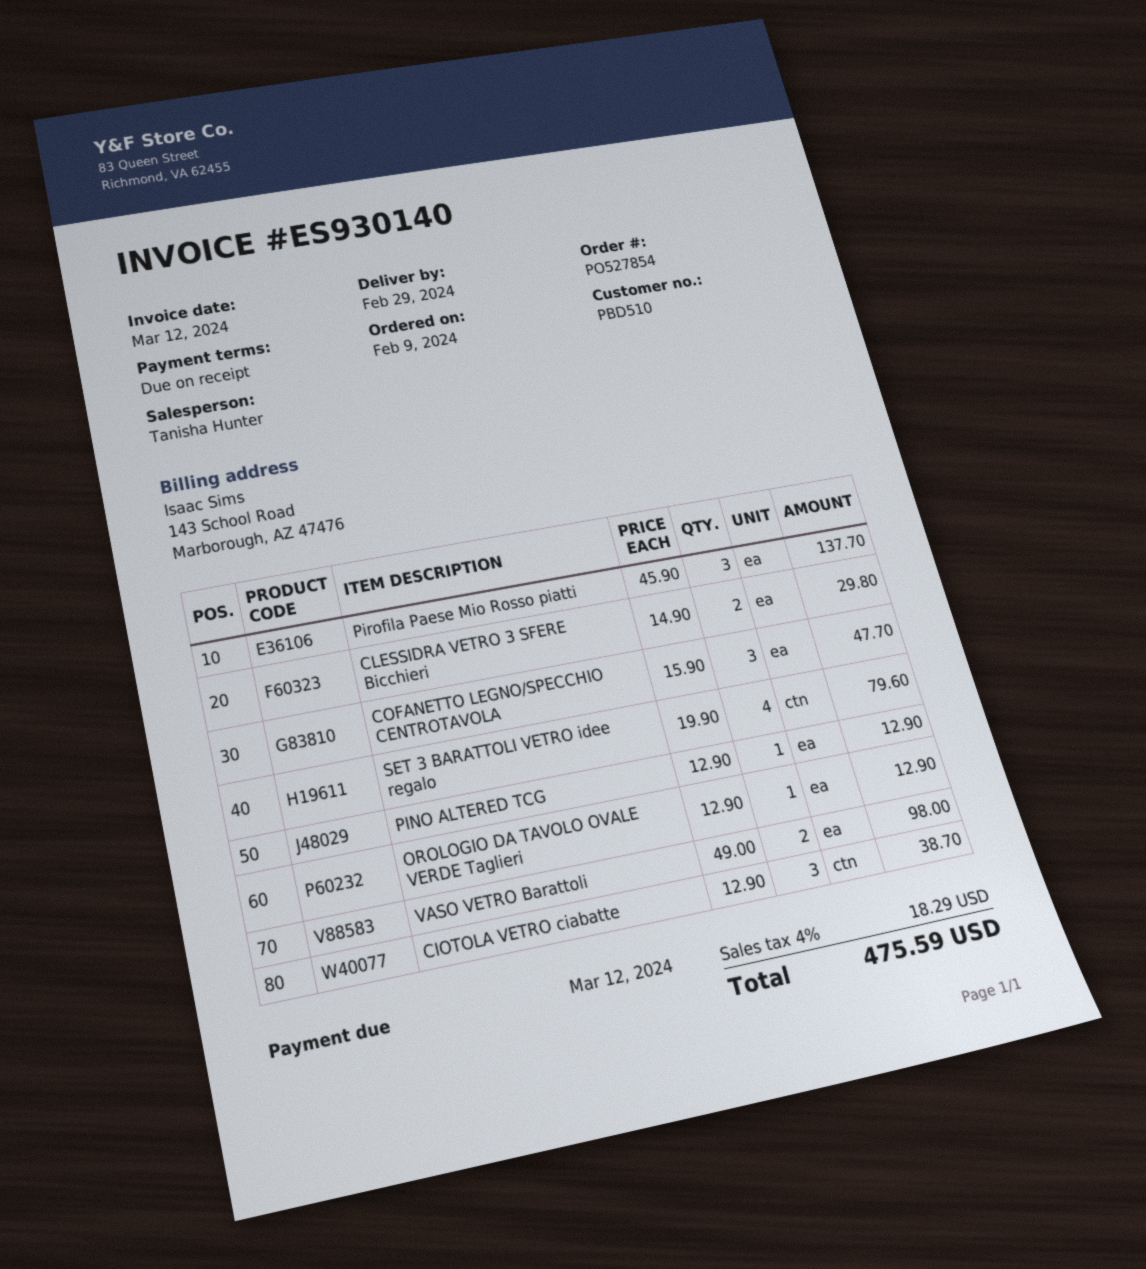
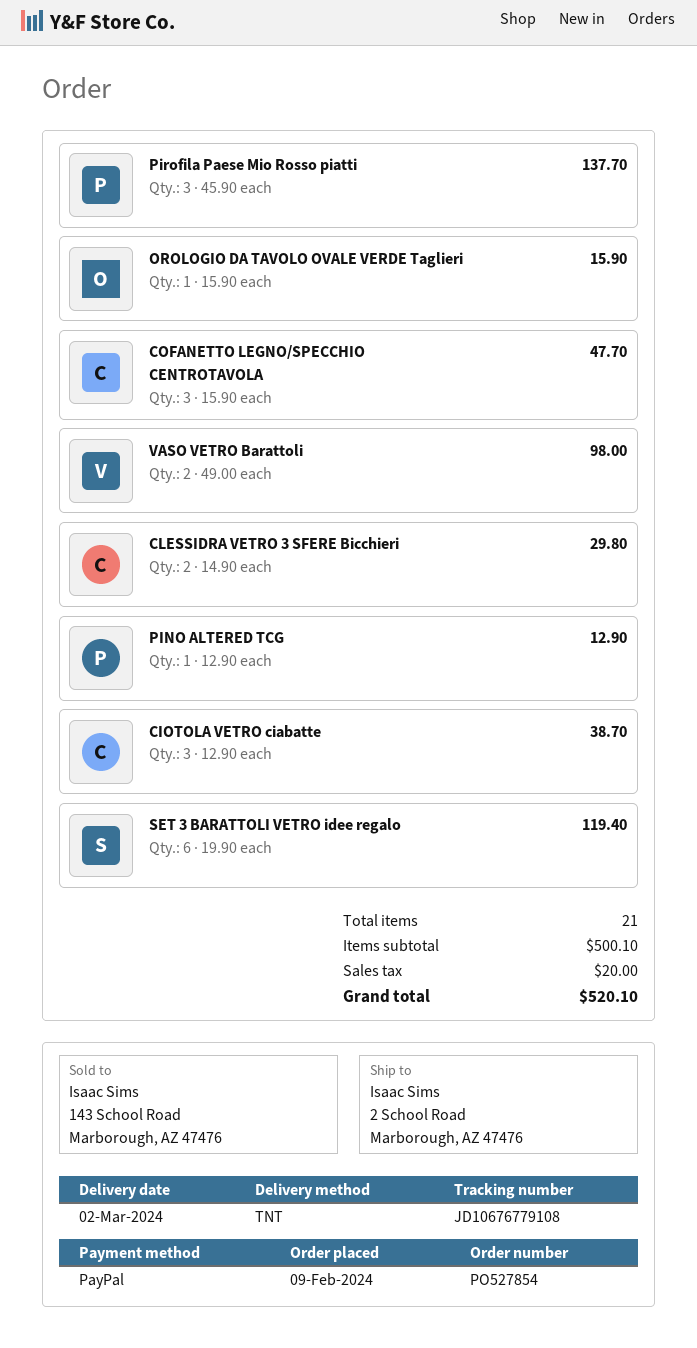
delivery date: 2024-02-29 -> 2024-03-02
SET 3 BARATTOLI VETRO idee regalo: 4 x 19.90 = 79.60 -> 6 x 19.90 = 119.40
OROLOGIO DA TAVOLO OVALE VERDE Taglieri: 1 x 12.90 = 12.90 -> 1 x 15.90 = 15.90
tax: 18.29 -> 20.00
total: 475.59 -> 520.10

